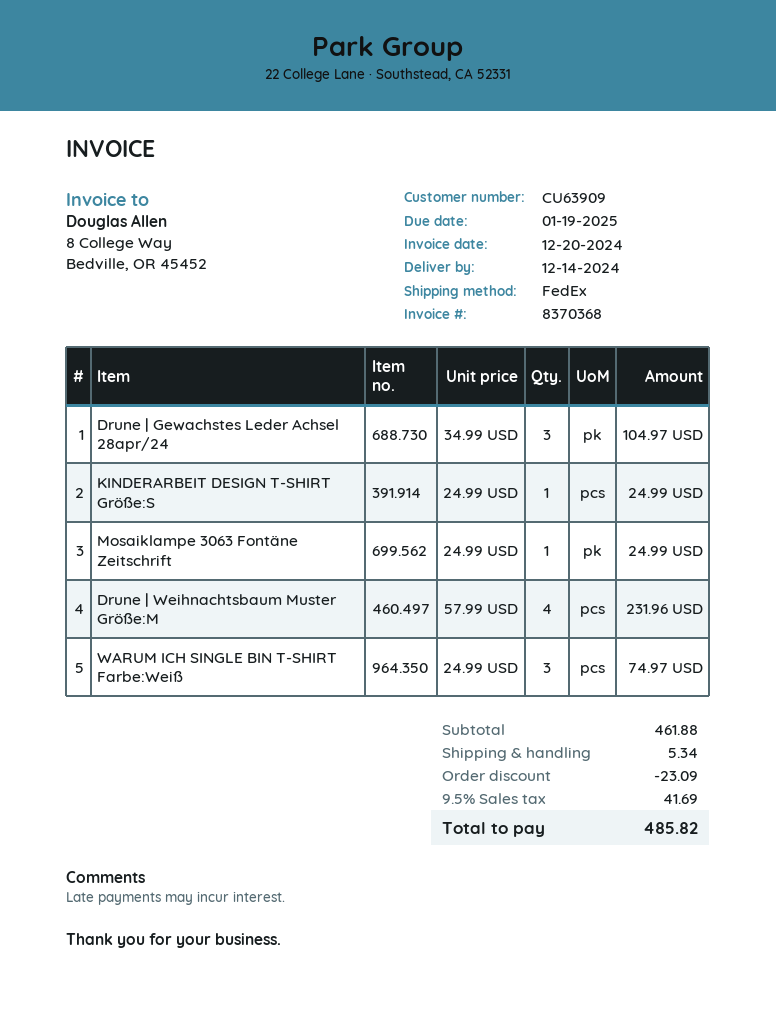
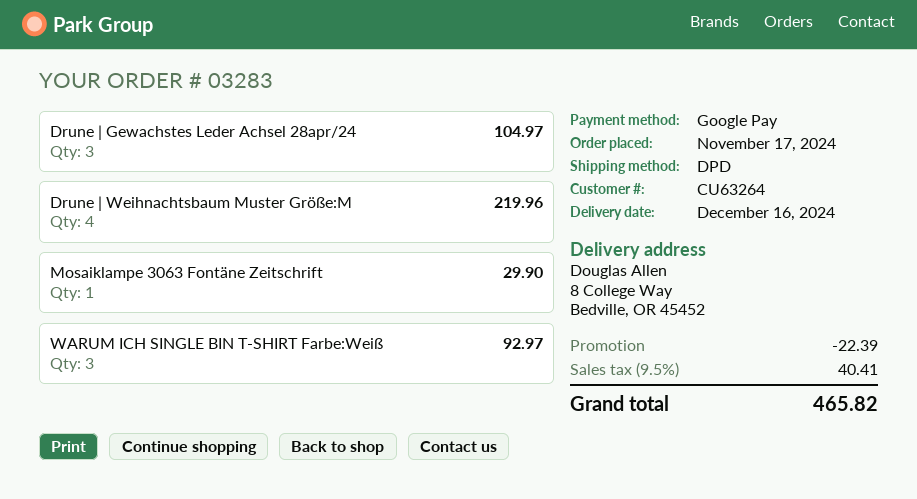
delivery date: 2024-12-14 -> 2024-12-16
customer number: CU63909 -> CU63264
shipping method: FedEx -> DPD
KINDERARBEIT DESIGN T-SHIRT Größe:S: 1 for 24.99 -> none
Mosaiklampe 3063 Fontäne Zeitschrift: 1 for 24.99 -> 1 for 29.90
Drune | Weihnachtsbaum Muster Größe:M: 4 for 231.96 -> 4 for 219.96
WARUM ICH SINGLE BIN T-SHIRT Farbe:Weiß: 3 for 74.97 -> 3 for 92.97
discount: 23.09 -> 22.39
shipping: 5.34 -> none
tax: 9.5% = 41.69 -> 9.5% = 40.41
total: 485.82 -> 465.82

